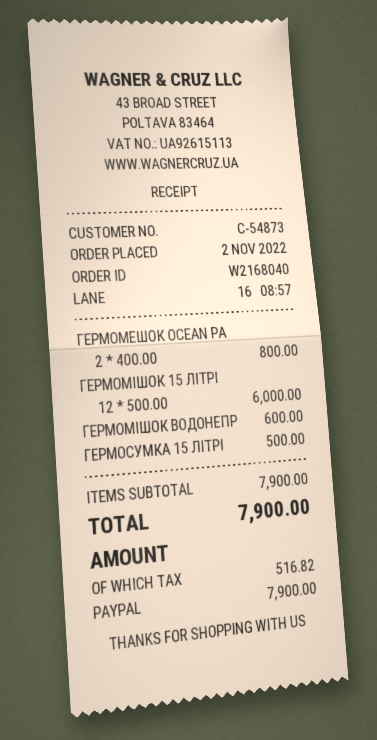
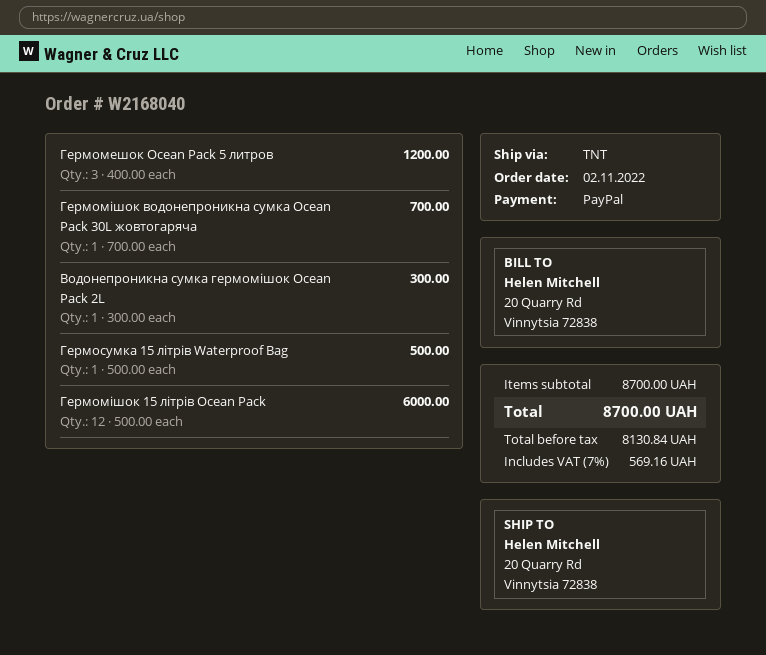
ГЕРМОМЕШОК OCEAN PA: 2 x 400.00 = 800.00 -> 3 x 400.00 = 1200.00
ГЕРМОМІШОК ВОДОНЕПР: 1 x 600.00 = 600.00 -> 1 x 700.00 = 700.00
Водонепроникна сумка гермомішок Ocean Pack 2L: none -> 1 x 300.00 = 300.00
subtotal: 7900.00 -> 8700.00
tax: 516.82 -> 569.16
total: 7900.00 -> 8700.00

